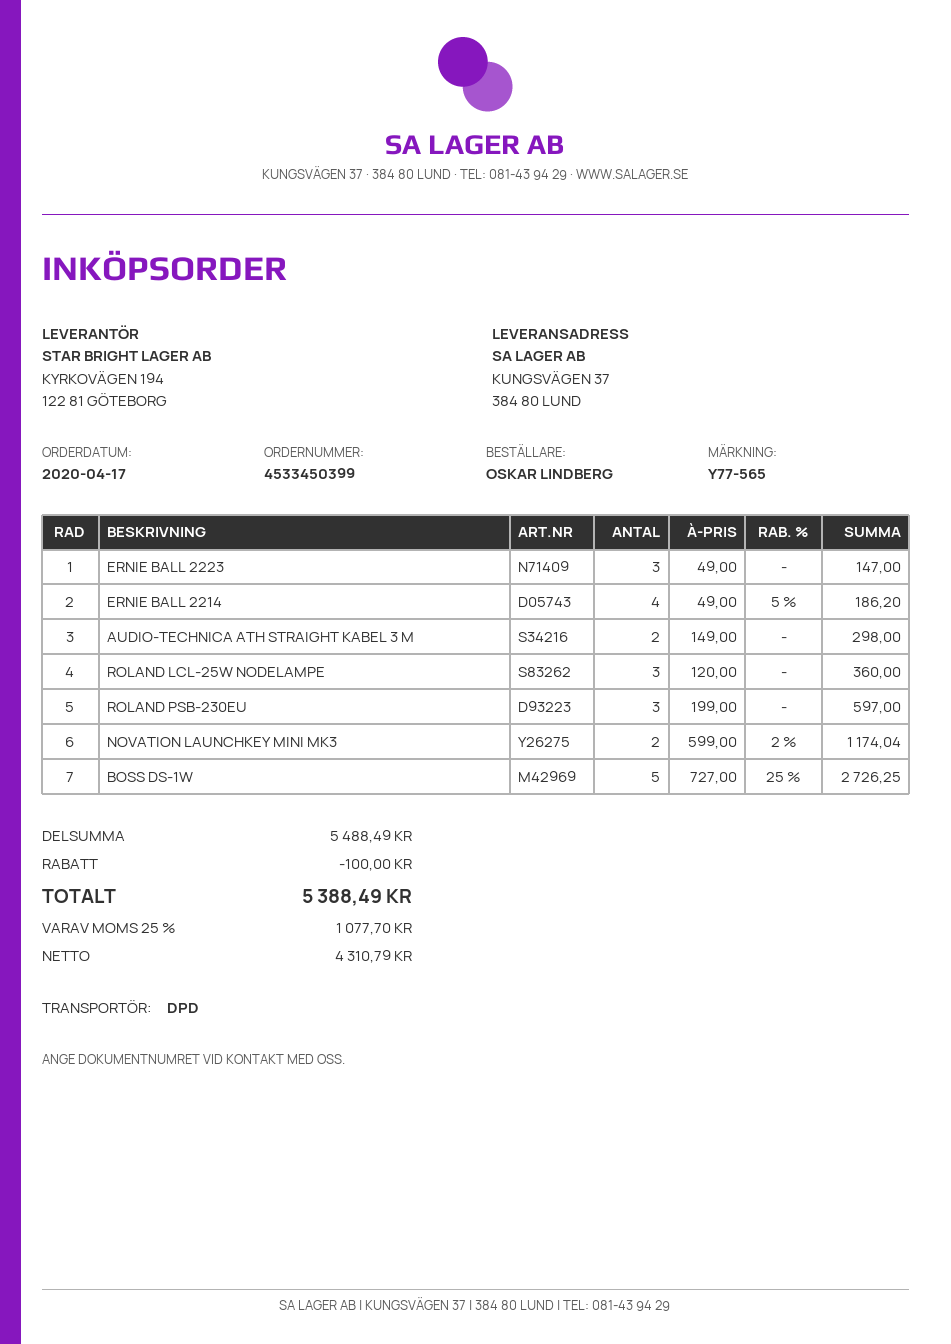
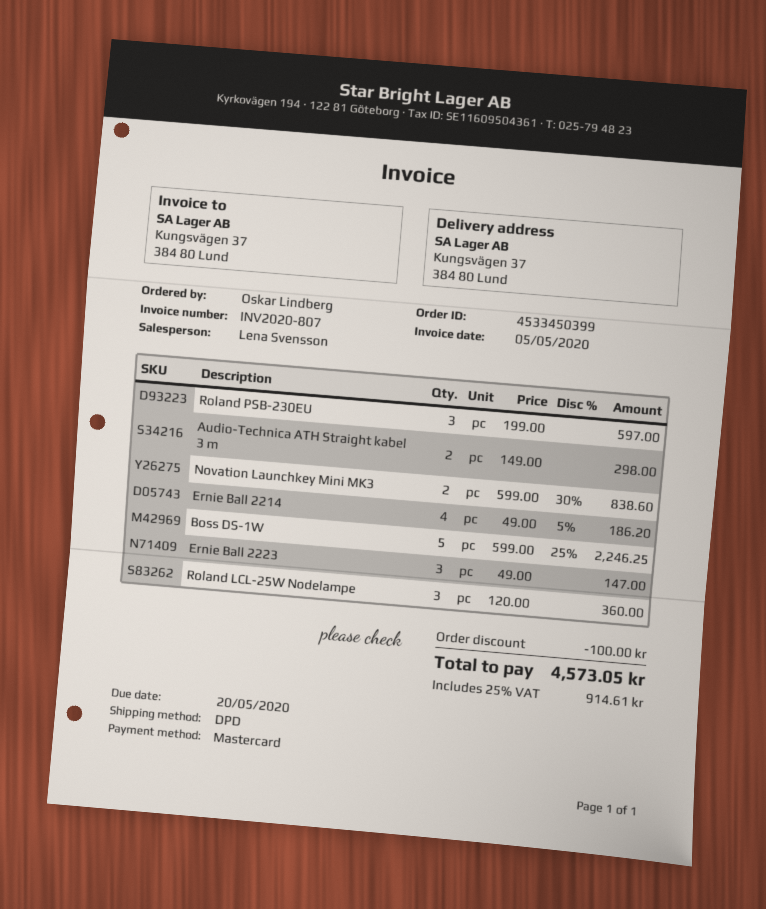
NOVATION LAUNCHKEY MINI MK3: 2 x 599.00 - 2% = 1174.04 -> 2 x 599.00 - 30% = 838.60
BOSS DS-1W: 5 x 727.00 - 25% = 2726.25 -> 5 x 599.00 - 25% = 2246.25
tax: 25% = 1077.70 -> 25% = 914.61
total: 5388.49 -> 4573.05

